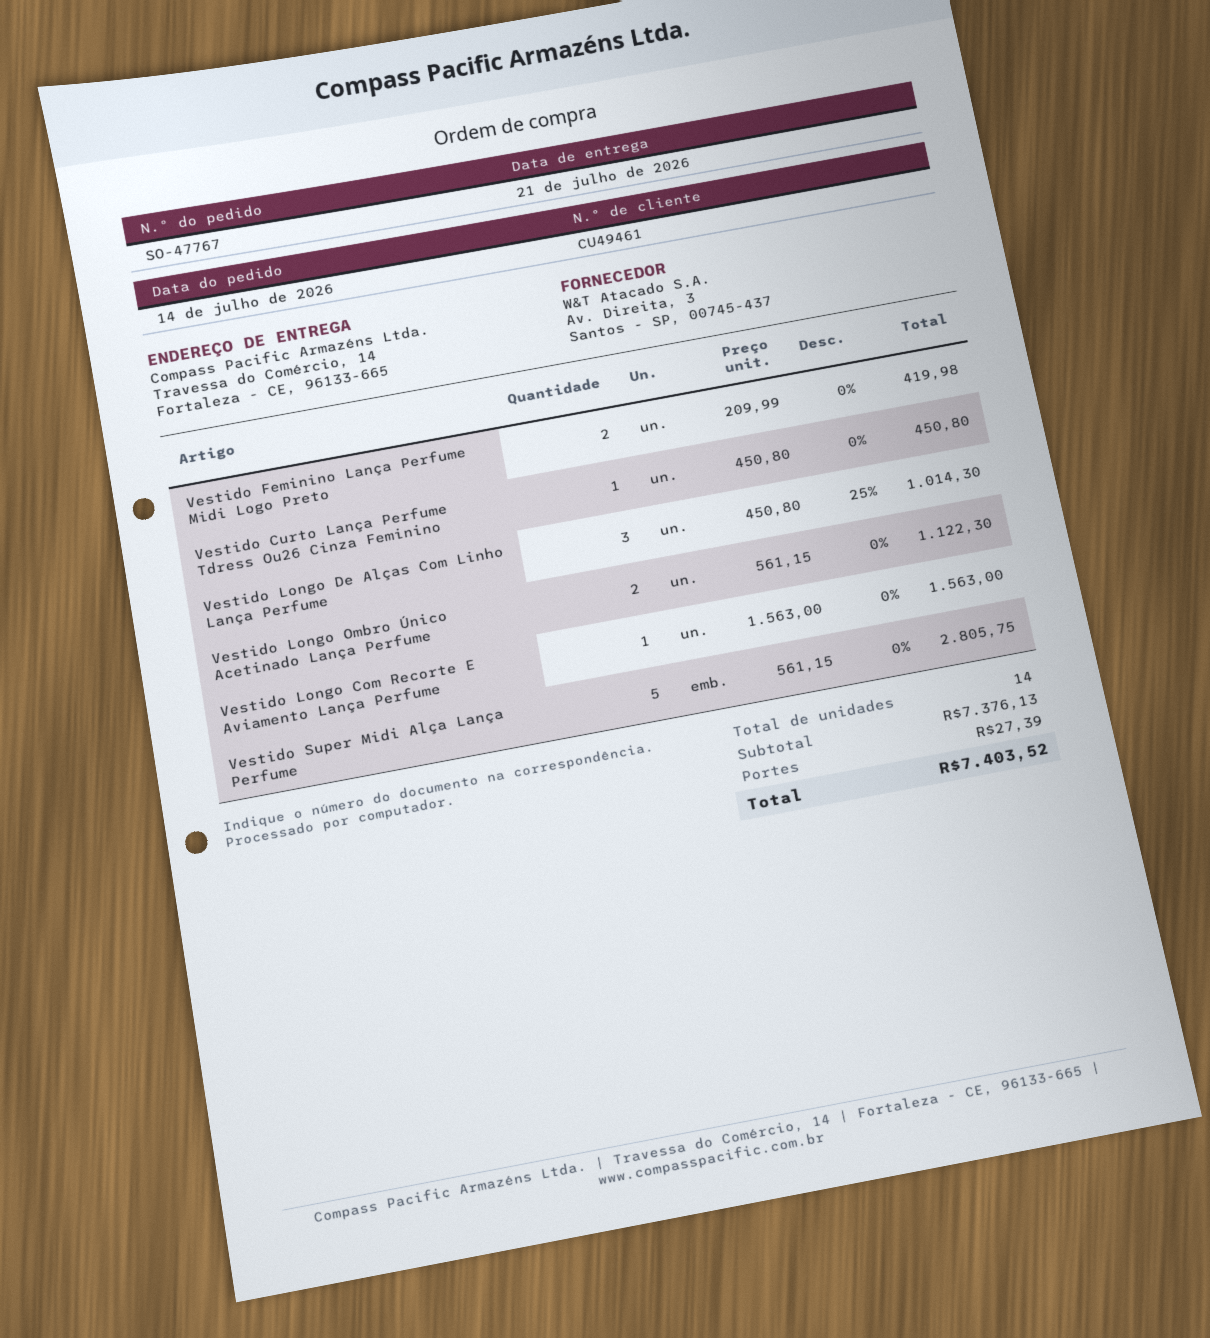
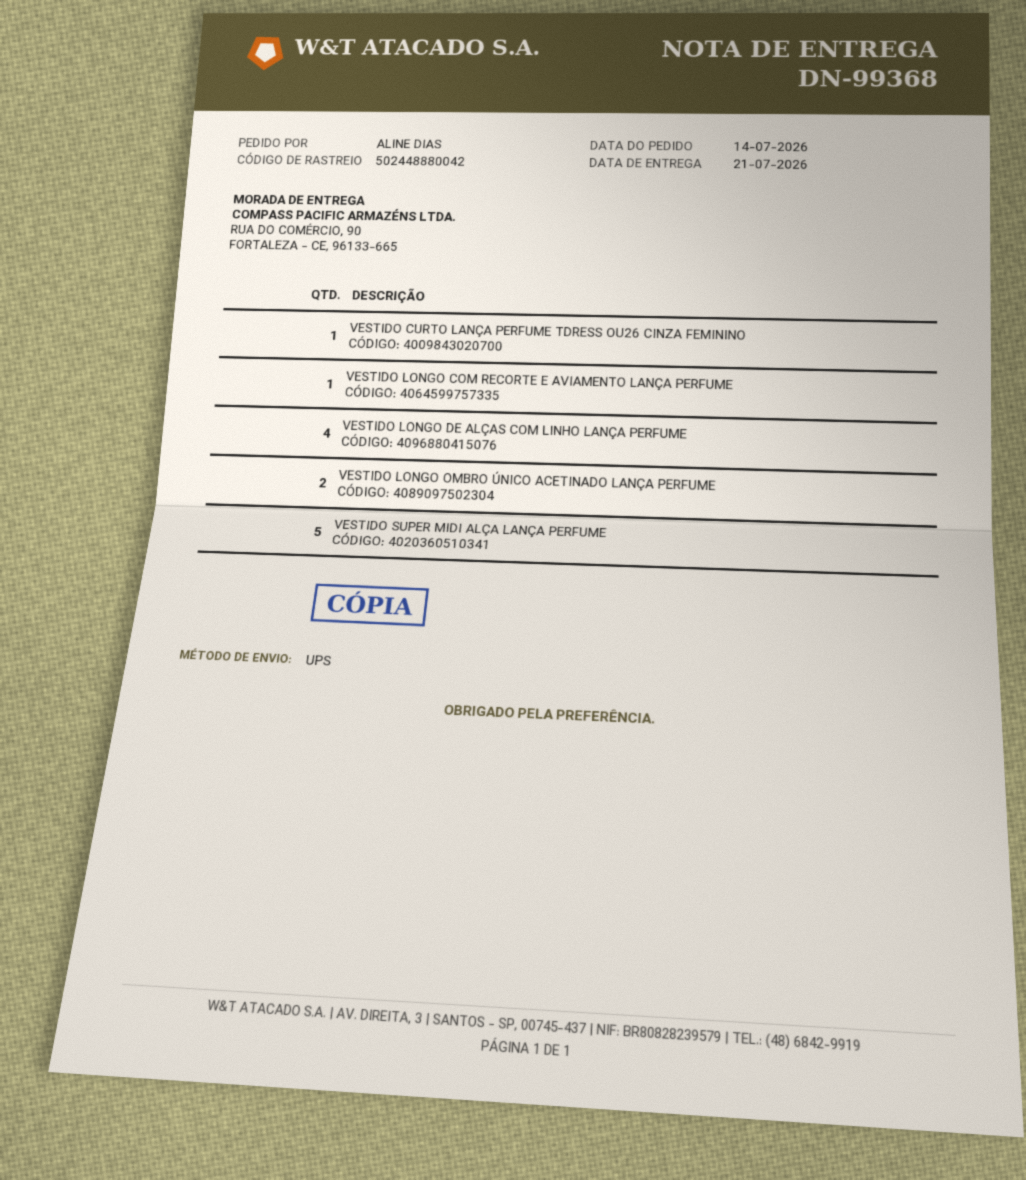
ship to: Travessa do Comércio, 14, Fortaleza - CE, 96133-665 -> RUA DO COMÉRCIO, 90, FORTALEZA - CE, 96133-665
Vestido Feminino Lança Perfume Midi Logo Preto: 2 -> none
Vestido Longo De Alças Com Linho Lança Perfume: 3 -> 4

